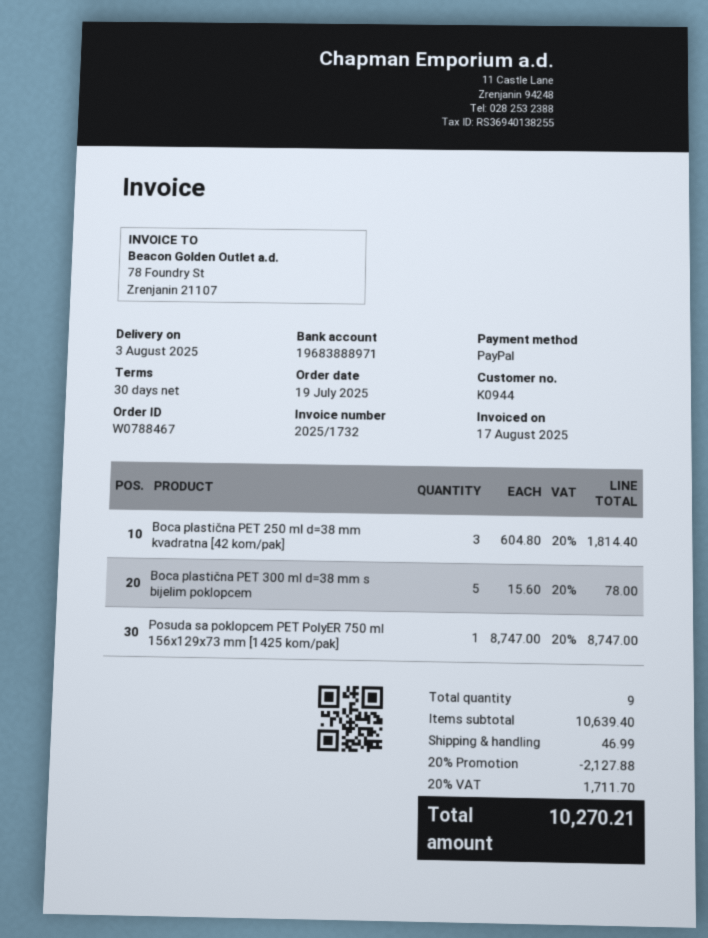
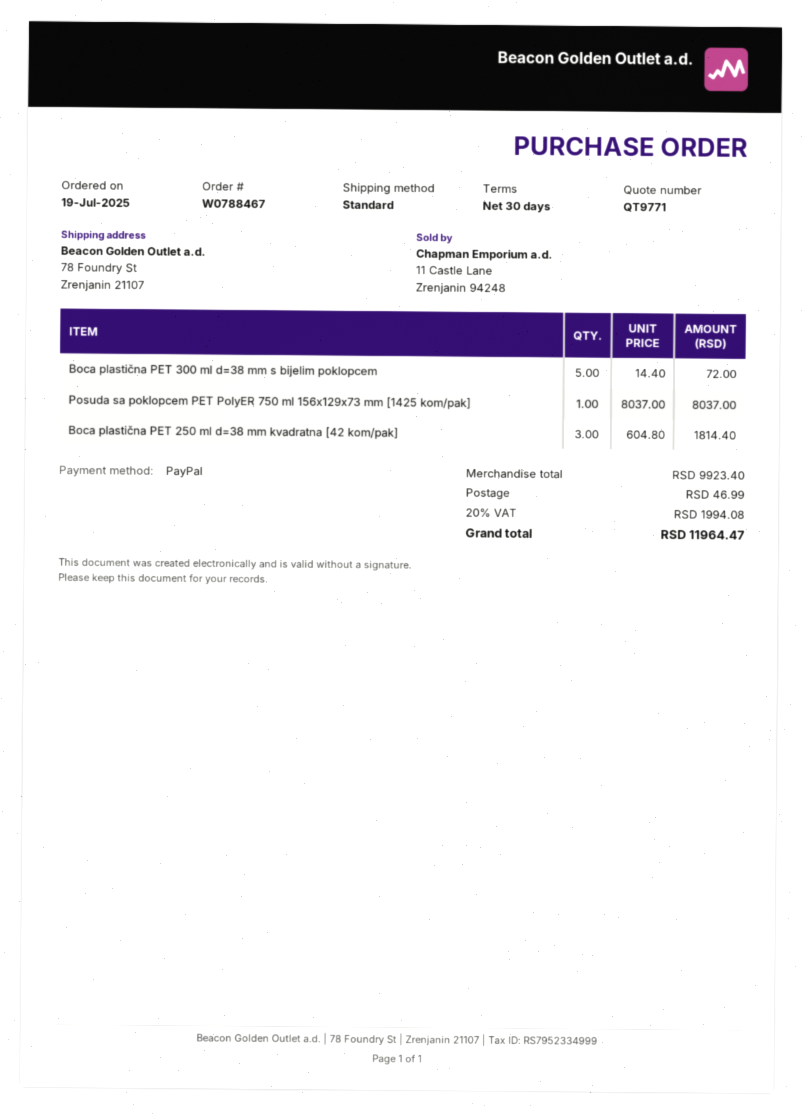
Boca plastična PET 300 ml d=38 mm s bijelim poklopcem: 5 x 15.60 = 78.00 -> 5 x 14.40 = 72.00
Posuda sa poklopcem PET PolyER 750 ml 156х129х73 mm [1425 kom/pak]: 1 x 8747.00 = 8747.00 -> 1 x 8037.00 = 8037.00
subtotal: 10639.40 -> 9923.40
discount: 20% = 2127.88 -> none
tax: 20% = 1711.70 -> 20% = 1994.08
total: 10270.21 -> 11964.47

